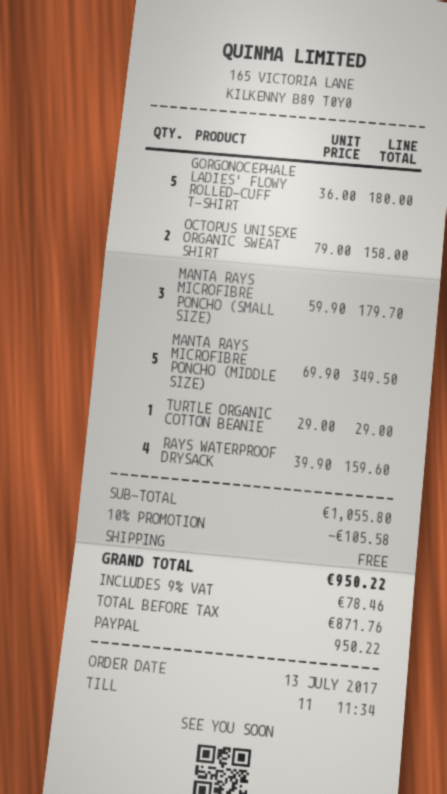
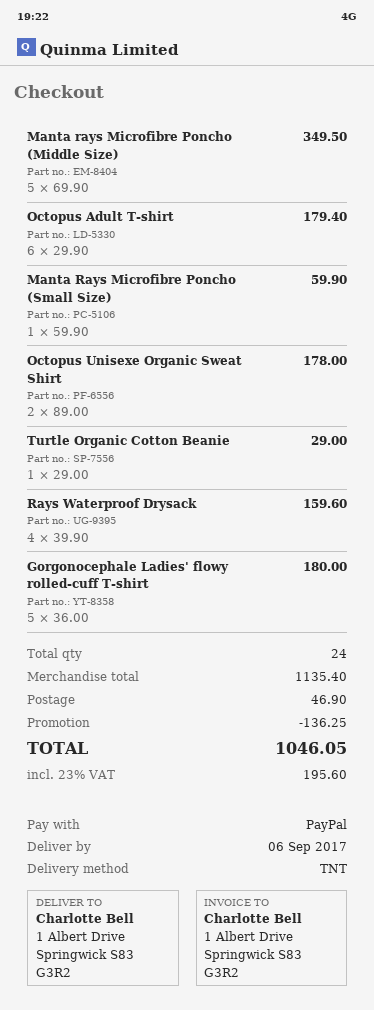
OCTOPUS UNISEXE ORGANIC SWEAT SHIRT: 2 x 79.00 = 158.00 -> 2 x 89.00 = 178.00
MANTA RAYS MICROFIBRE PONCHO (SMALL SIZE): 3 x 59.90 = 179.70 -> 1 x 59.90 = 59.90
Octopus Adult T-shirt: none -> 6 x 29.90 = 179.40
subtotal: 1055.80 -> 1135.40
discount: 105.58 -> 136.25
shipping: 0.00 -> 46.90
tax: 9% = 78.46 -> 23% = 195.60
total: 950.22 -> 1046.05

